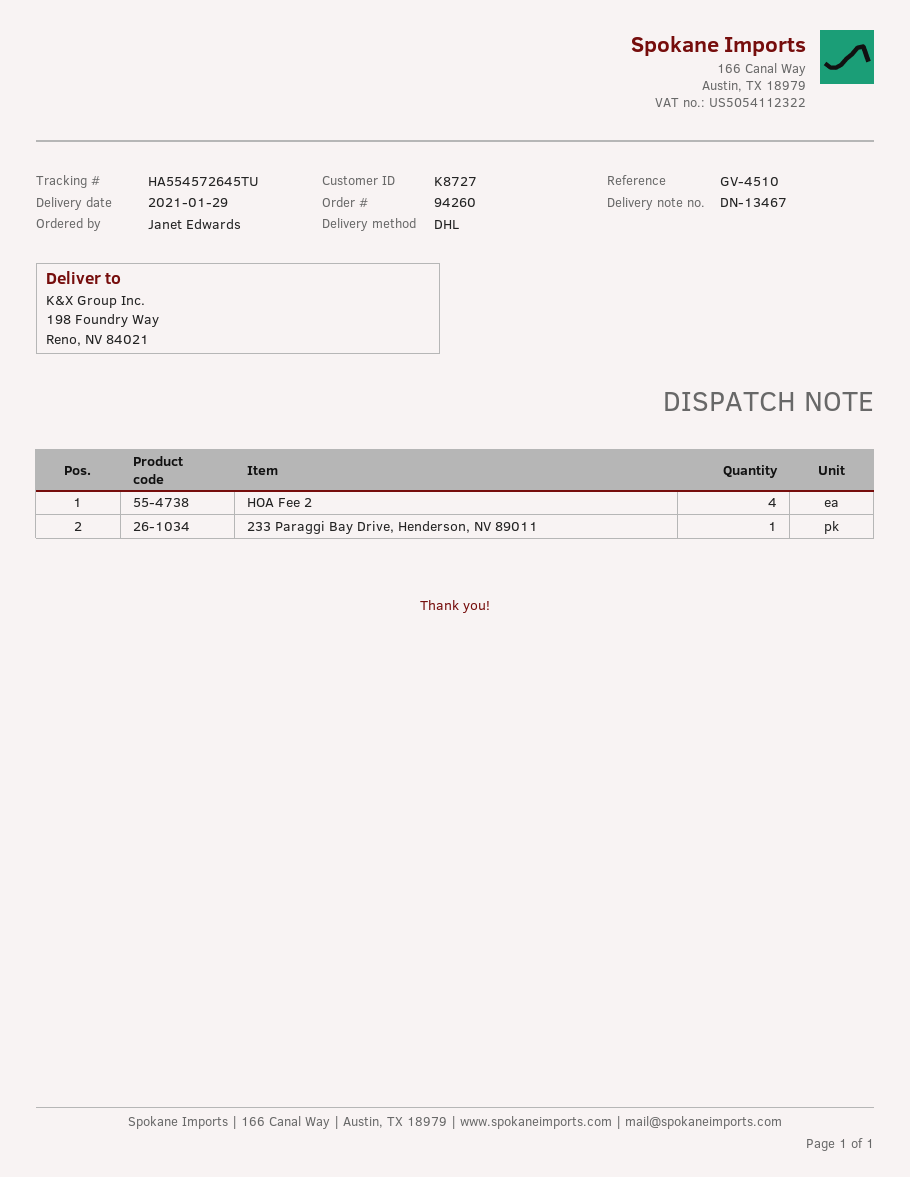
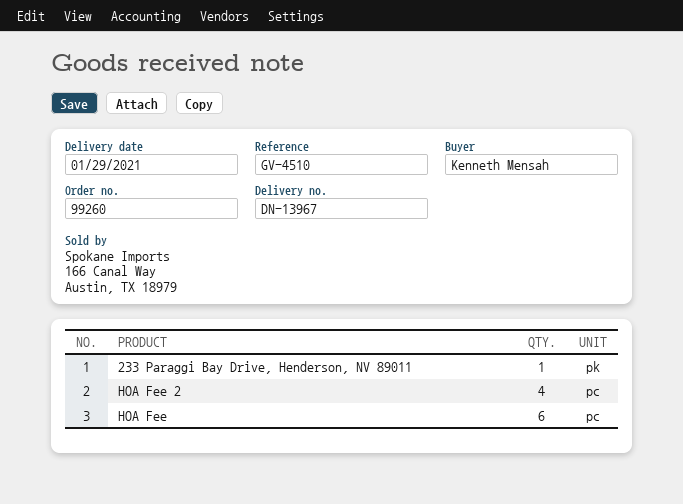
order number: 94260 -> 99260
delivery note number: DN-13467 -> DN-13967
ordered by: Janet Edwards -> Kenneth Mensah
HOA Fee: none -> 6

